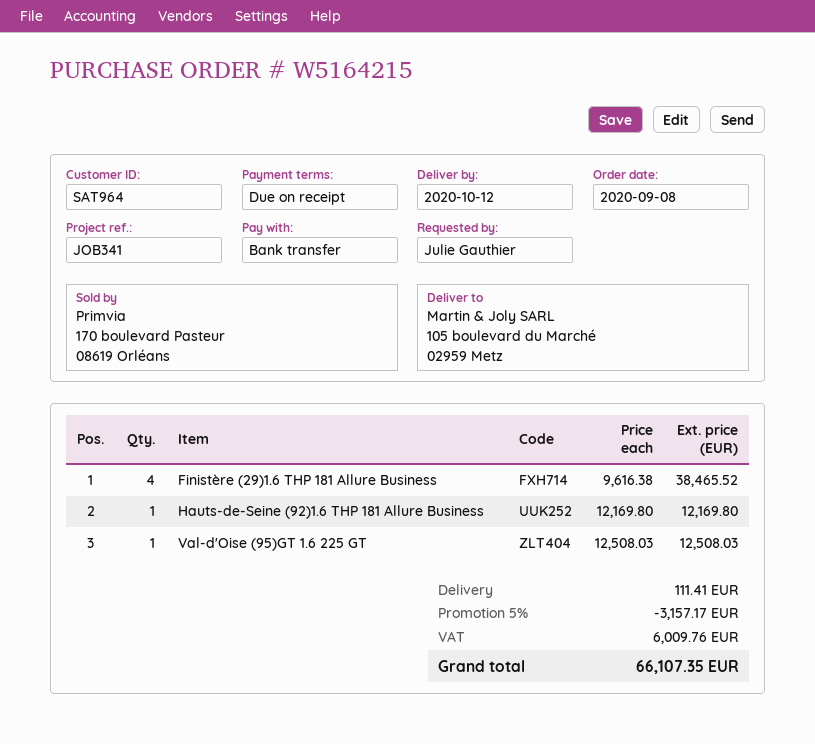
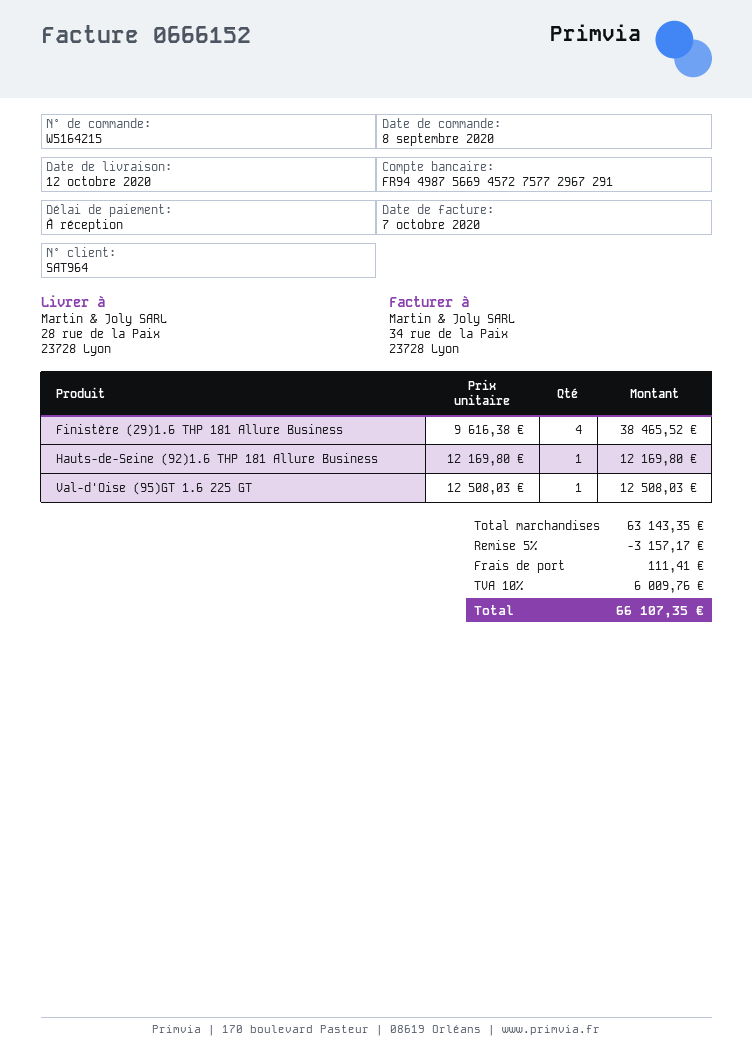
ship to: 105 boulevard du Marché, 02959 Metz -> 28 rue de la Paix, 23728 Lyon

